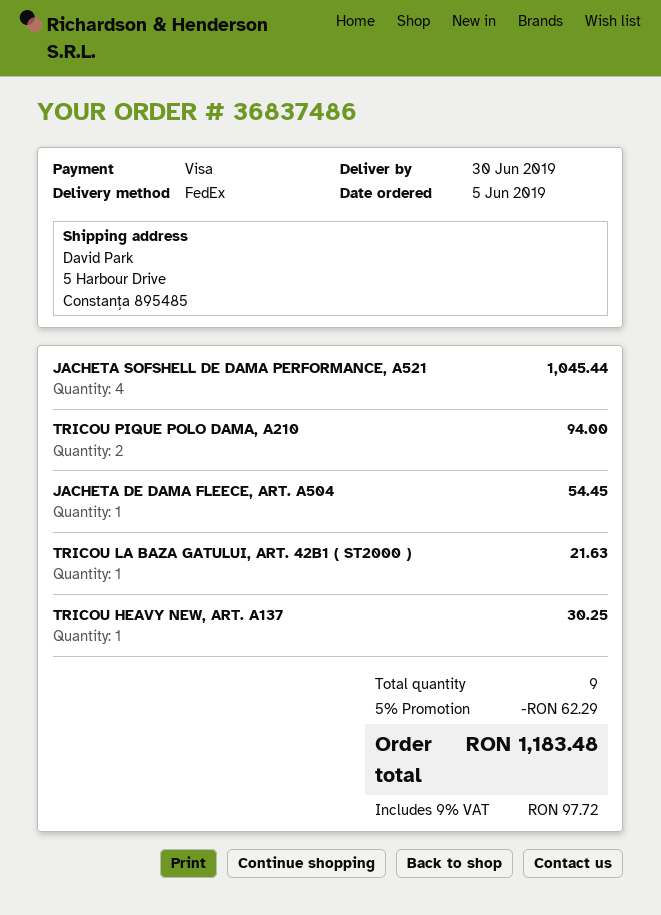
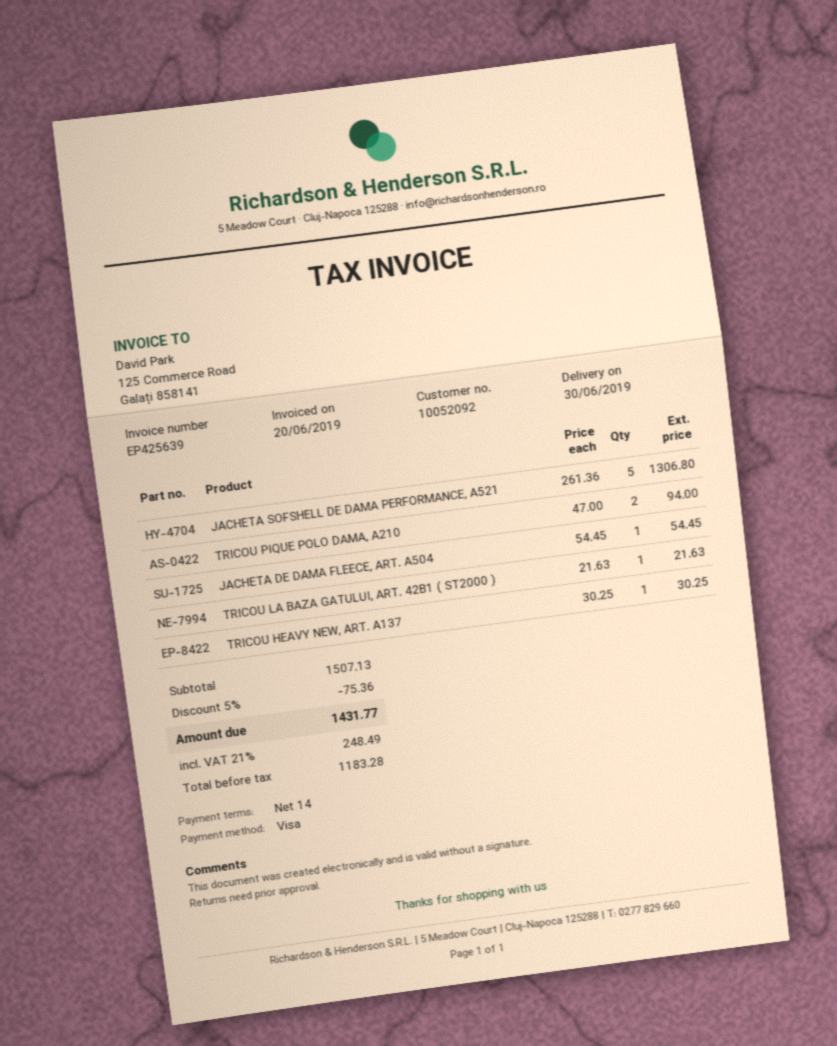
JACHETA SOFSHELL DE DAMA PERFORMANCE, A521: 4 for 1045.44 -> 5 for 1306.80
discount: 5% = 62.29 -> 5% = 75.36
tax: 9% = 97.72 -> 21% = 248.49
total: 1183.48 -> 1431.77

